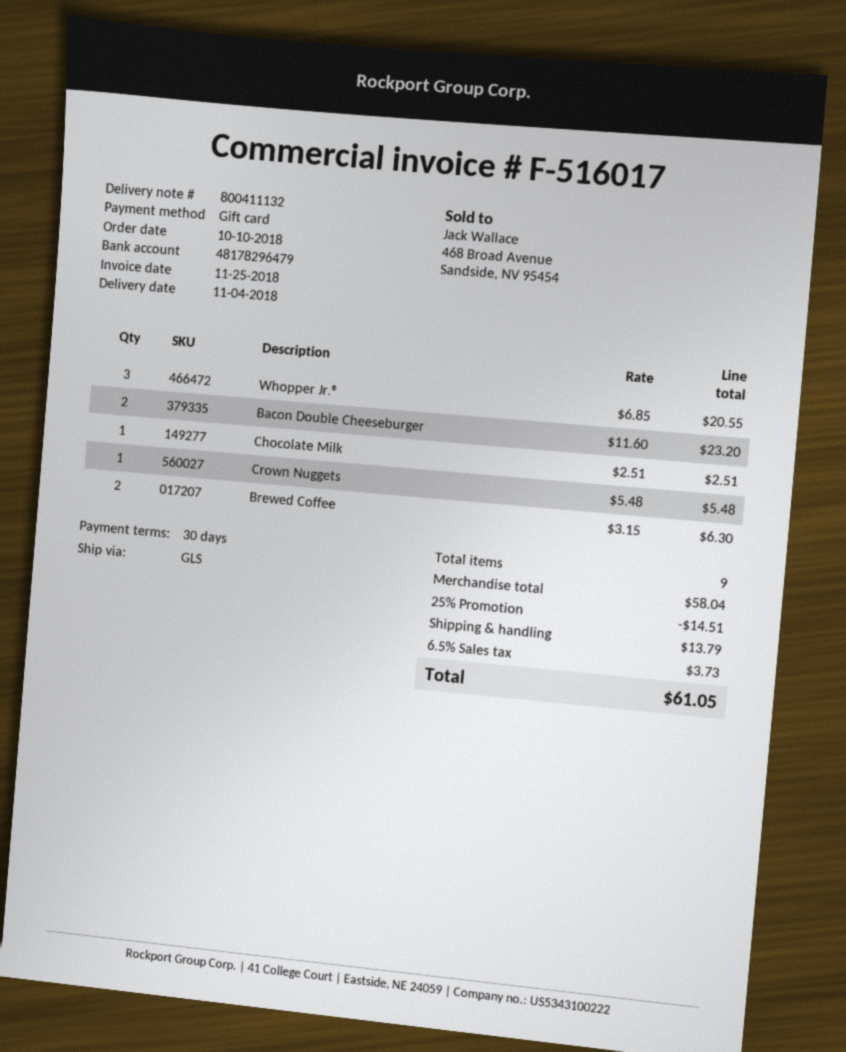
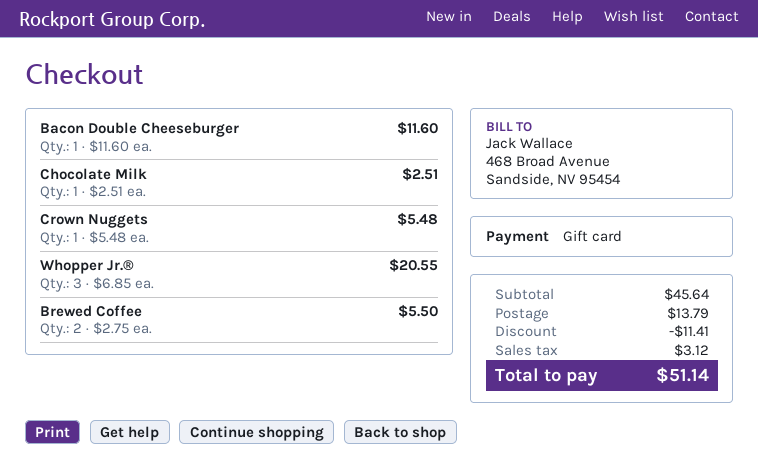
Bacon Double Cheeseburger: 2 x 11.60 = 23.20 -> 1 x 11.60 = 11.60
Brewed Coffee: 2 x 3.15 = 6.30 -> 2 x 2.75 = 5.50
subtotal: 58.04 -> 45.64
discount: 14.51 -> 11.41
tax: 3.73 -> 3.12
total: 61.05 -> 51.14

